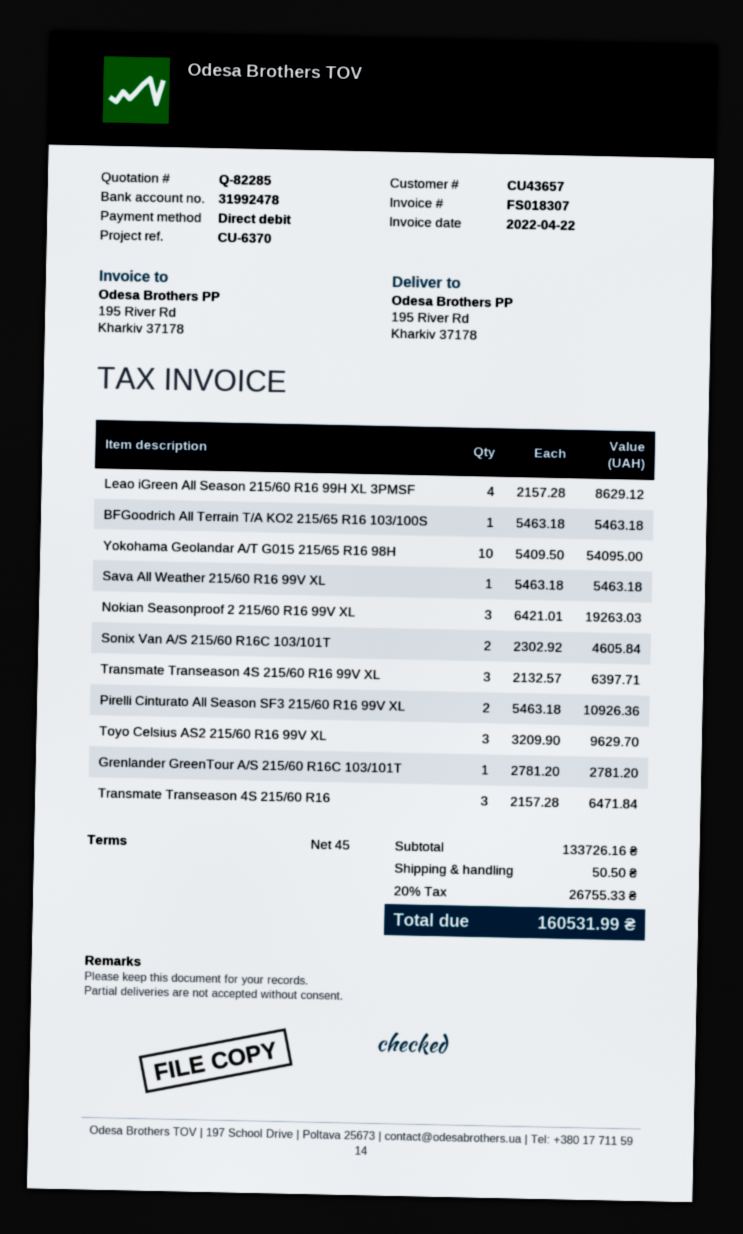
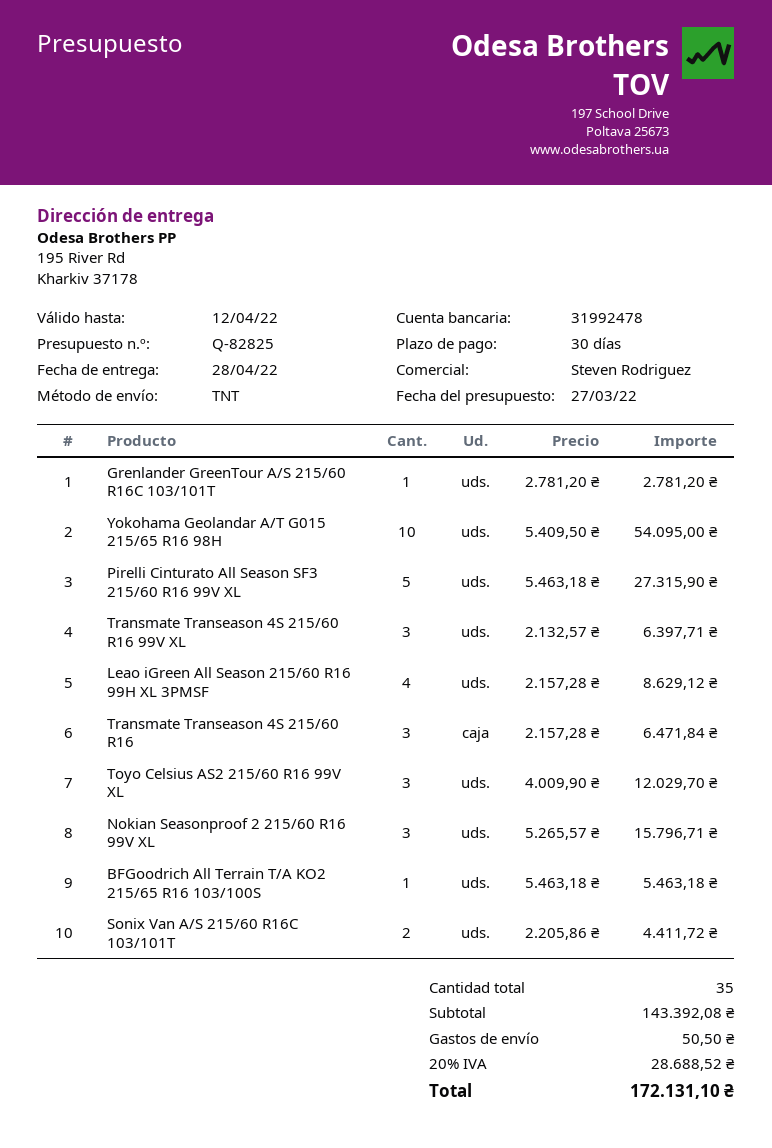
quote number: Q-82285 -> Q-82825
payment terms: 45 days -> 30 days
Sava All Weather 215/60 R16 99V XL: 1 x 5463.18 = 5463.18 -> none
Nokian Seasonproof 2 215/60 R16 99V XL: 3 x 6421.01 = 19263.03 -> 3 x 5265.57 = 15796.71
Sonix Van A/S 215/60 R16C 103/101T: 2 x 2302.92 = 4605.84 -> 2 x 2205.86 = 4411.72
Pirelli Cinturato All Season SF3 215/60 R16 99V XL: 2 x 5463.18 = 10926.36 -> 5 x 5463.18 = 27315.90
Toyo Celsius AS2 215/60 R16 99V XL: 3 x 3209.90 = 9629.70 -> 3 x 4009.90 = 12029.70
subtotal: 133726.16 -> 143392.08
tax: 20% = 26755.33 -> 20% = 28688.52
total: 160531.99 -> 172131.10

